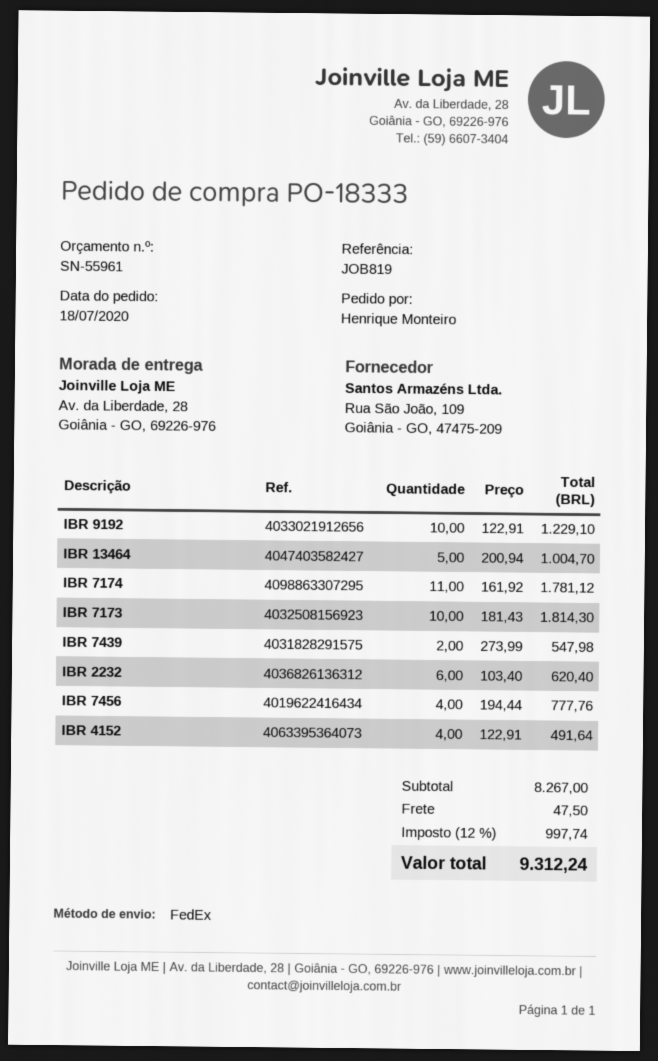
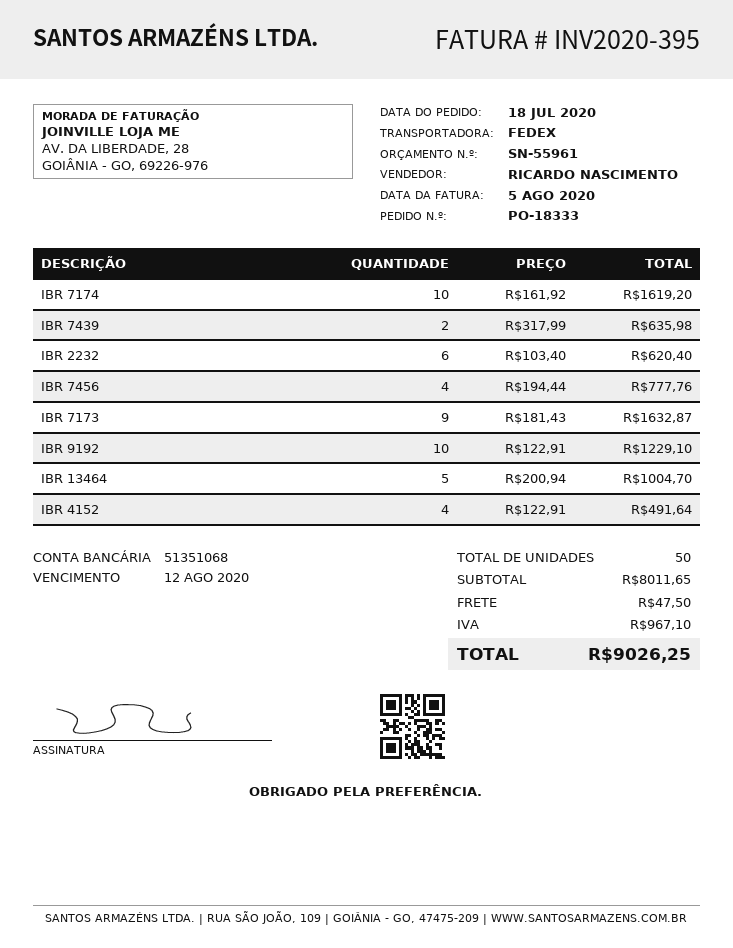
IBR 7174: 11 x 161.92 = 1781.12 -> 10 x 161.92 = 1619.20
IBR 7173: 10 x 181.43 = 1814.30 -> 9 x 181.43 = 1632.87
IBR 7439: 2 x 273.99 = 547.98 -> 2 x 317.99 = 635.98
subtotal: 8267.00 -> 8011.65
tax: 997.74 -> 967.10
total: 9312.24 -> 9026.25

